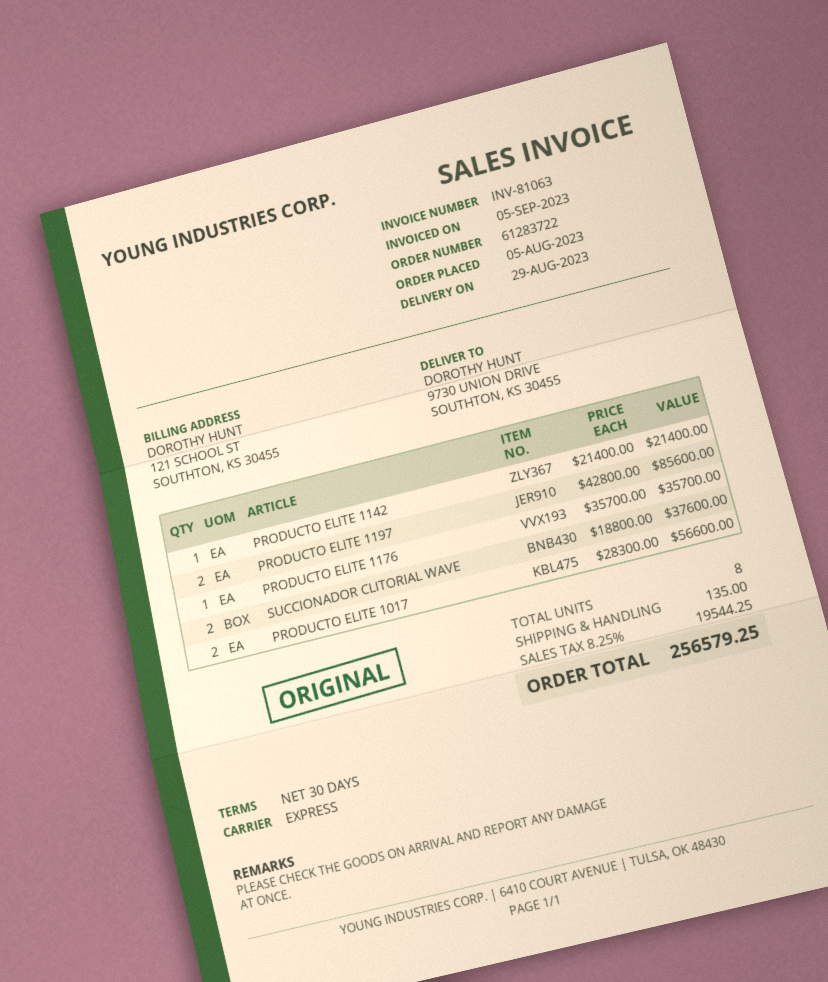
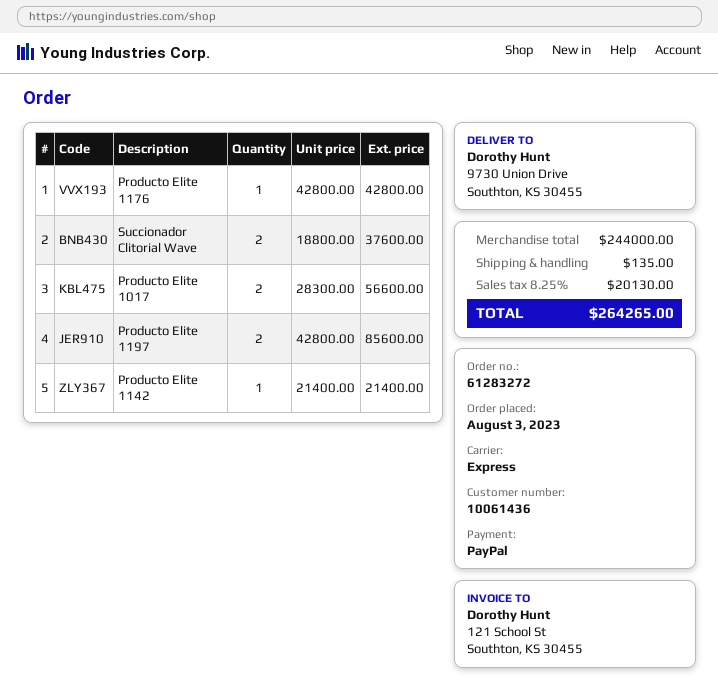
order number: 61283722 -> 61283272
order date: 2023-08-05 -> 2023-08-03
PRODUCTO ELITE 1176: 1 x 35700.00 = 35700.00 -> 1 x 42800.00 = 42800.00
tax: 8.25% = 19544.25 -> 8.25% = 20130.00
total: 256579.25 -> 264265.00

